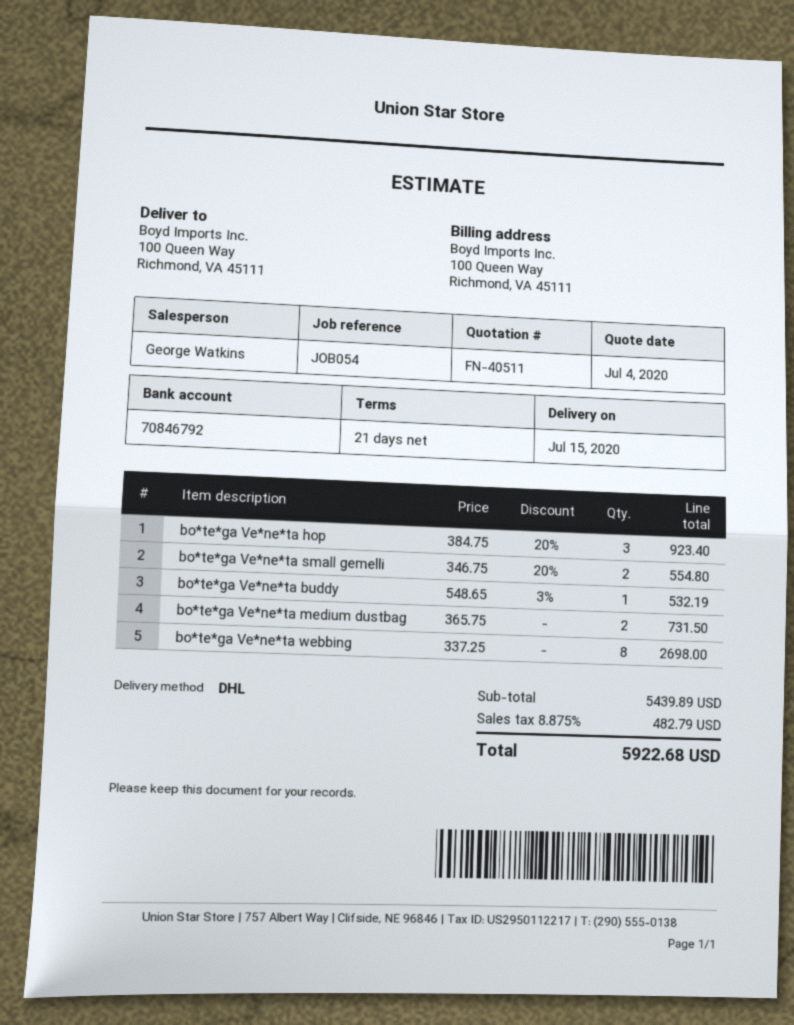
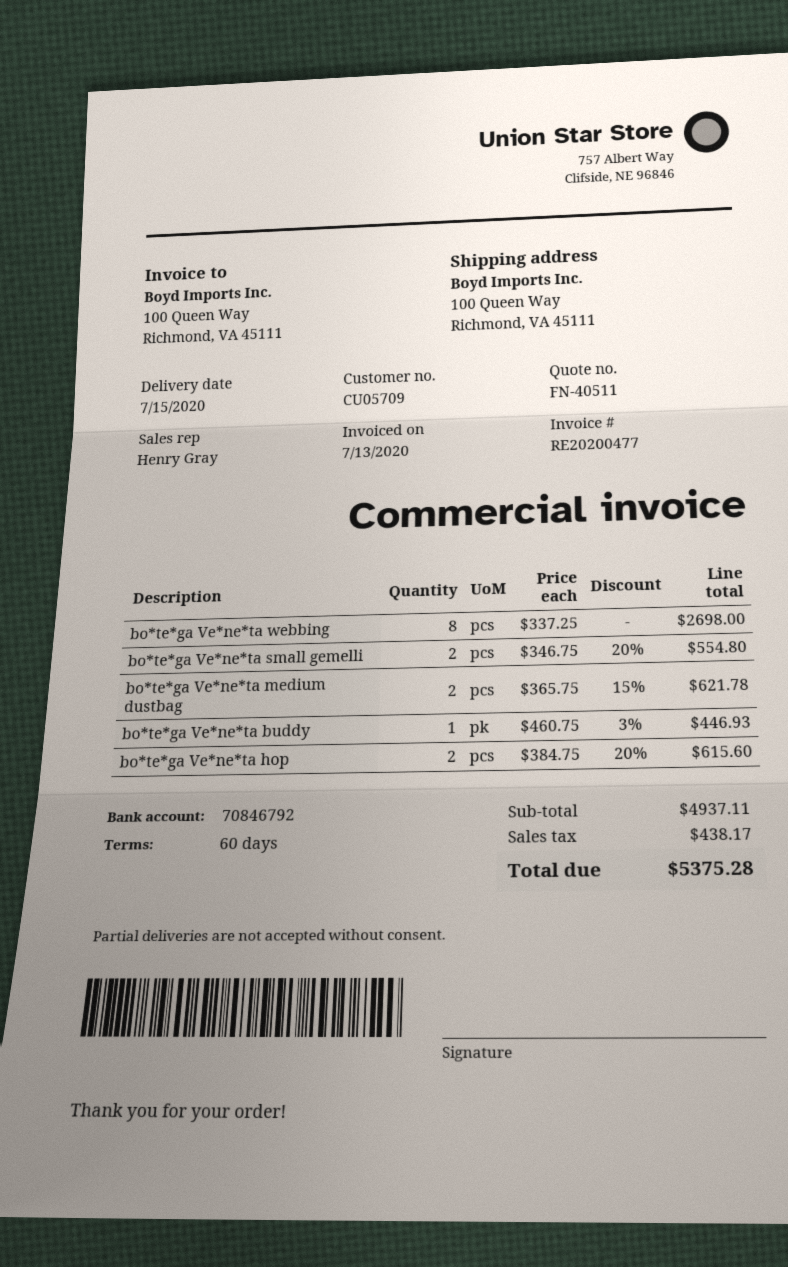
payment terms: 21 days -> 60 days
sales rep: George Watkins -> Henry Gray
bo*te*ga Ve*ne*ta hop: 3 x 384.75 - 20% = 923.40 -> 2 x 384.75 - 20% = 615.60
bo*te*ga Ve*ne*ta buddy: 1 x 548.65 - 3% = 532.19 -> 1 x 460.75 - 3% = 446.93
bo*te*ga Ve*ne*ta medium dustbag: 2 x 365.75 = 731.50 -> 2 x 365.75 - 15% = 621.78
subtotal: 5439.89 -> 4937.11
tax: 482.79 -> 438.17
total: 5922.68 -> 5375.28

